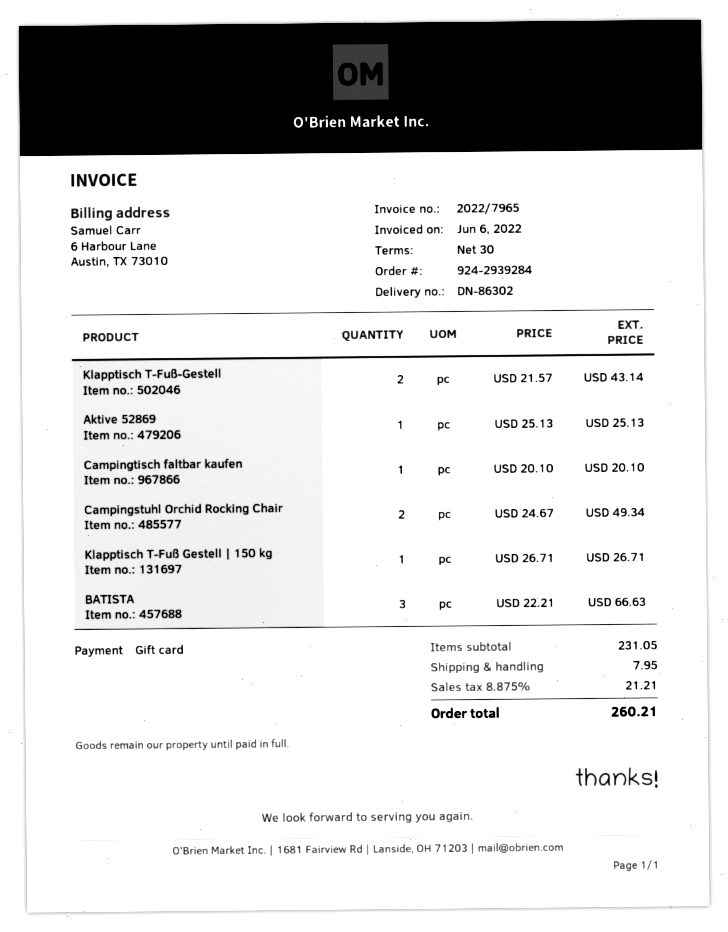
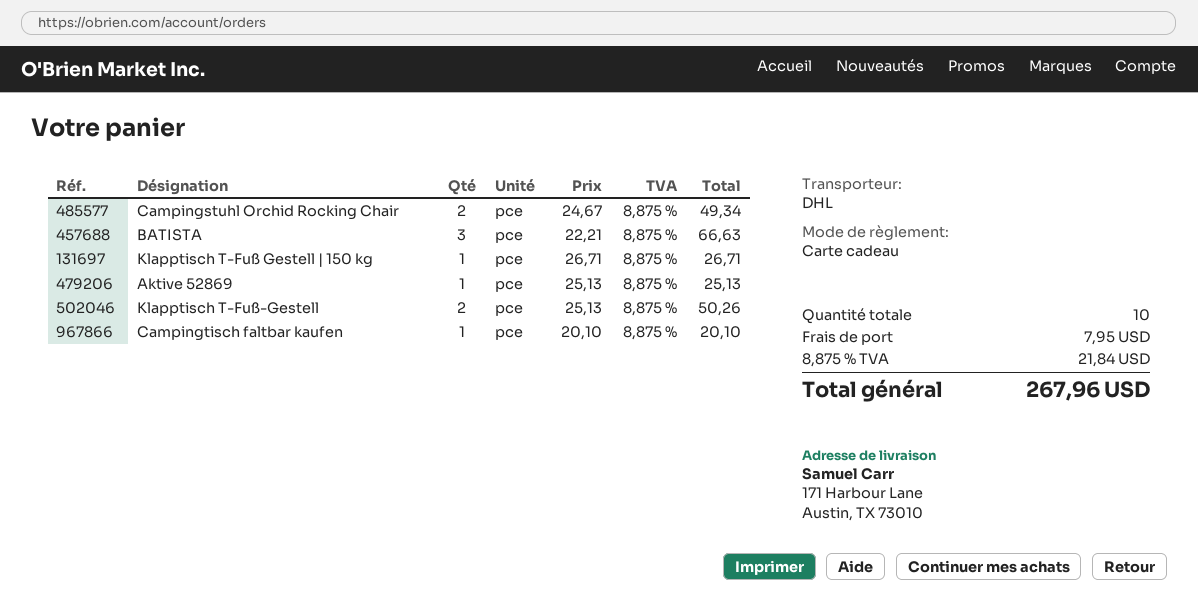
Klapptisch T-Fuß-Gestell: 2 x 21.57 = 43.14 -> 2 x 25.13 = 50.26
tax: 8.875% = 21.21 -> 8.875% = 21.84
total: 260.21 -> 267.96

